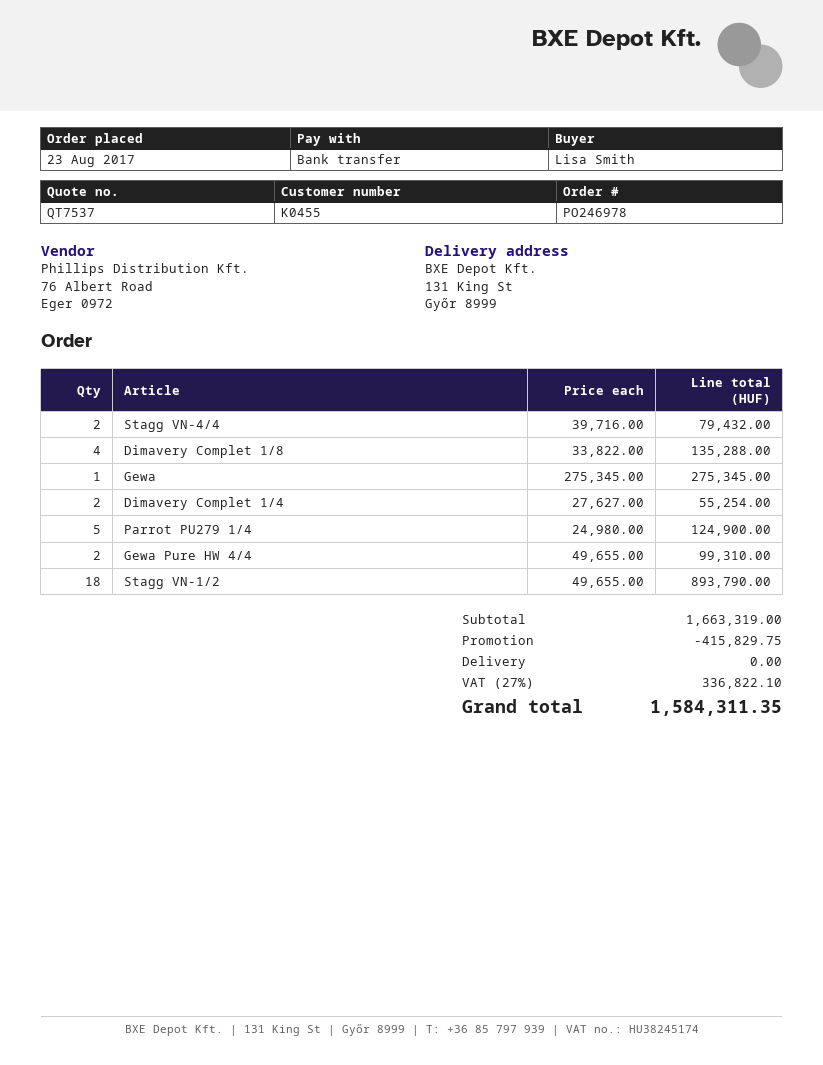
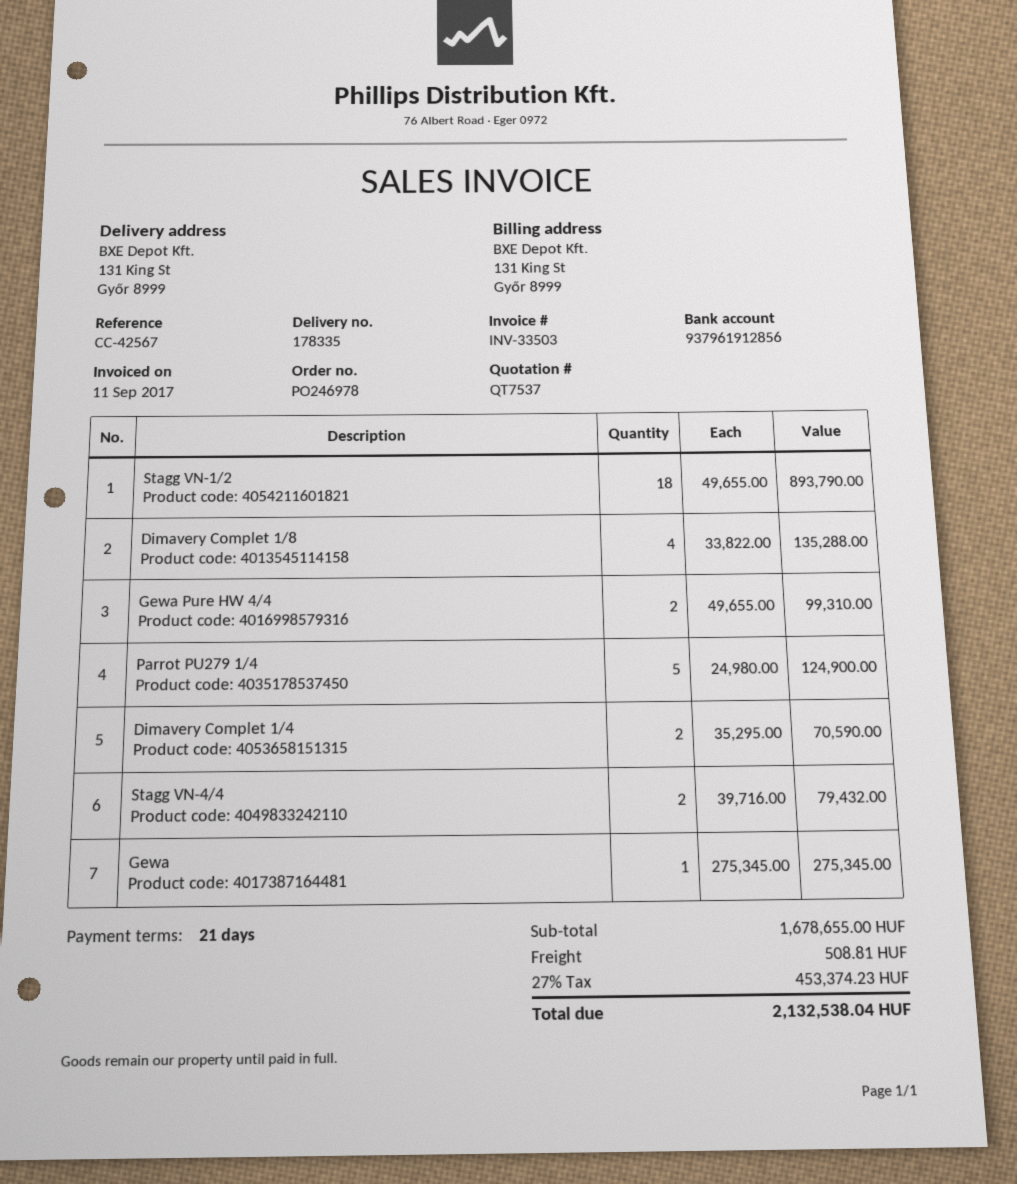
Dimavery Complet 1/4: 2 x 27627.00 = 55254.00 -> 2 x 35295.00 = 70590.00
subtotal: 1663319.00 -> 1678655.00
discount: 415829.75 -> none
shipping: 0.00 -> 508.81
tax: 27% = 336822.10 -> 27% = 453374.23
total: 1584311.35 -> 2132538.04

